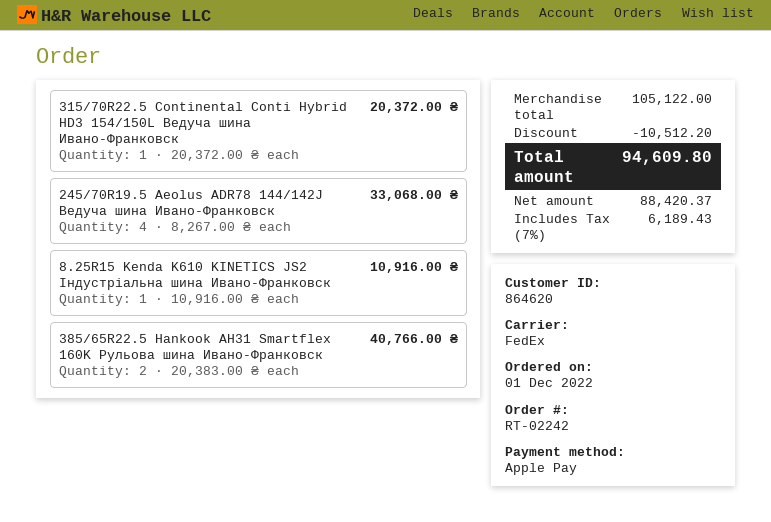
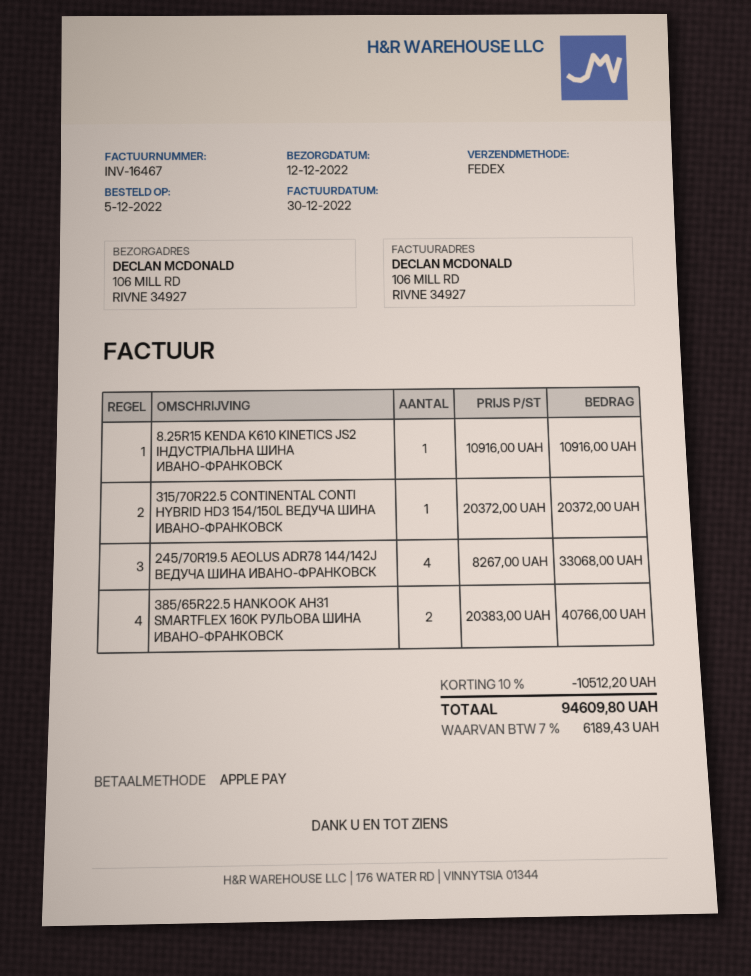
order date: 2022-12-01 -> 2022-12-05

